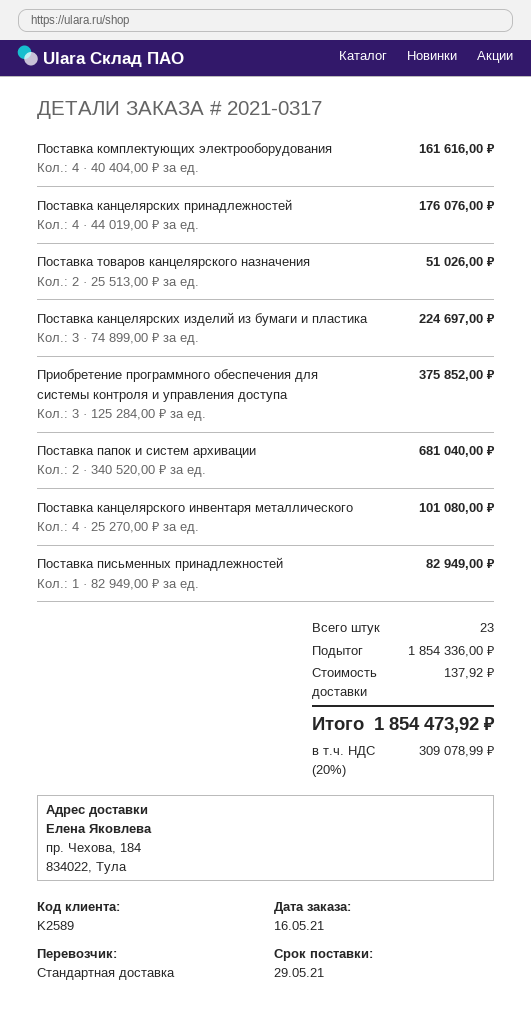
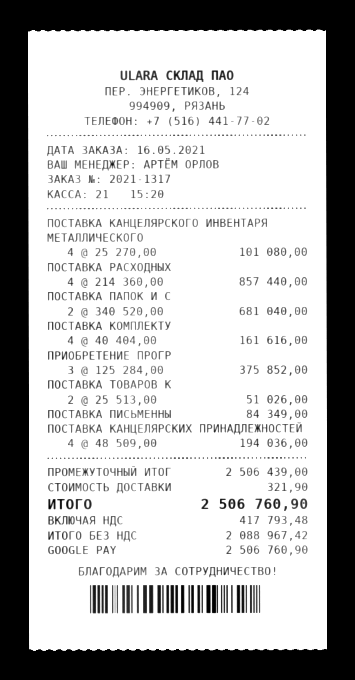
order number: 2021-0317 -> 2021-1317
Поставка канцелярских принадлежностей: 4 x 44019.00 = 176076.00 -> 4 x 48509.00 = 194036.00
Поставка канцелярских изделий из бумаги и пластика: 3 x 74899.00 = 224697.00 -> none
Поставка письменных принадлежностей: 1 x 82949.00 = 82949.00 -> 1 x 84349.00 = 84349.00
ПОСТАВКА РАСХОДНЫХ: none -> 4 x 214360.00 = 857440.00
subtotal: 1854336.00 -> 2506439.00
shipping: 137.92 -> 321.90
tax: 309078.99 -> 417793.48
total: 1854473.92 -> 2506760.90

